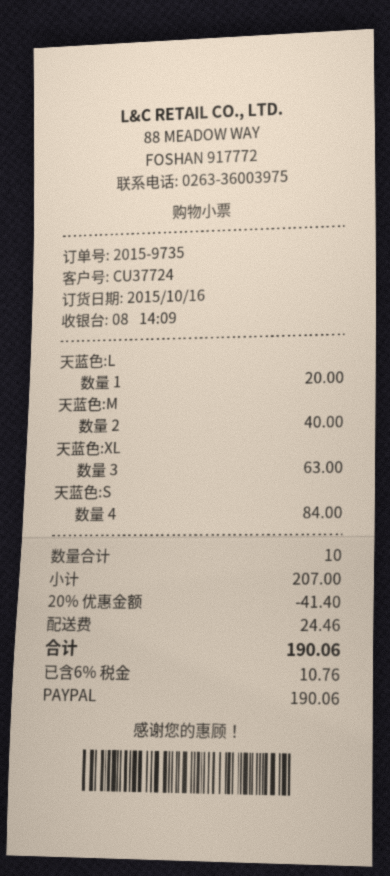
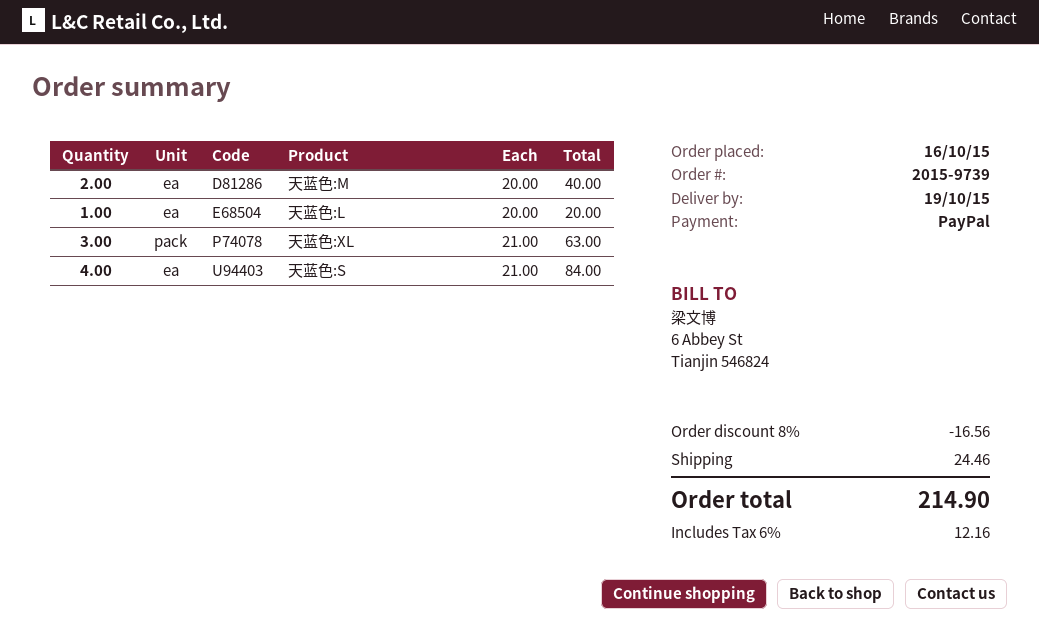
order number: 2015-9735 -> 2015-9739
discount: 20% = 41.40 -> 8% = 16.56
tax: 6% = 10.76 -> 6% = 12.16
total: 190.06 -> 214.90

